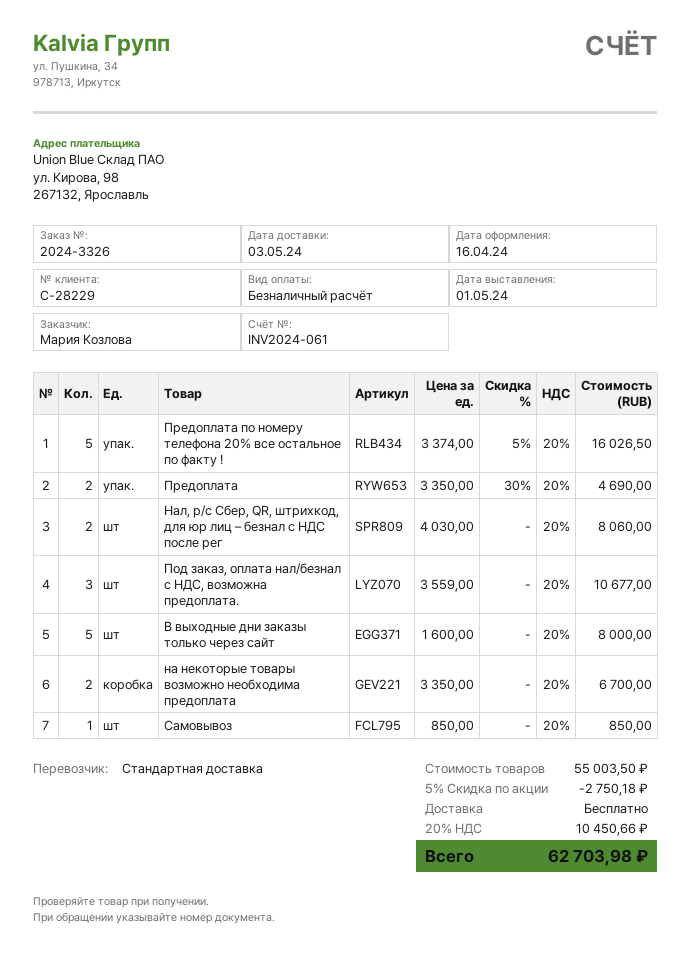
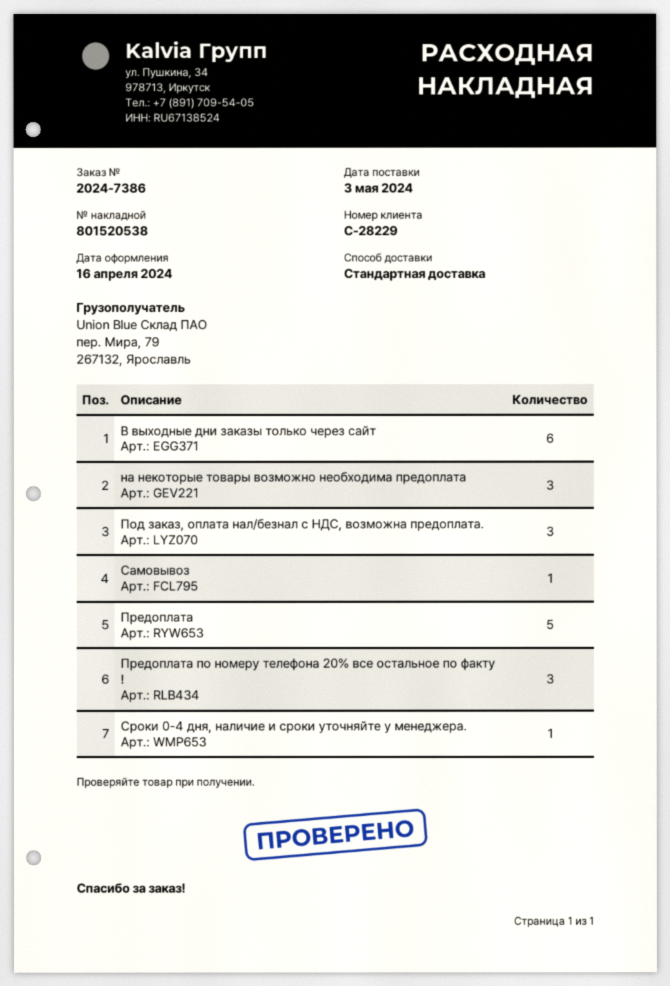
order number: 2024-3326 -> 2024-7386
Предоплата по номеру телефона 20% все остальное по факту !: 5 -> 3
Предоплата: 2 -> 5
Нал, р/с Сбер, QR, штрихкод, для юр лиц – безнал с НДС после рег: 2 -> none
В выходные дни заказы только через сайт: 5 -> 6
на некоторые товары возможно необходима предоплата: 2 -> 3
Сроки 0-4 дня, наличие и сроки уточняйте у менеджера.: none -> 1

